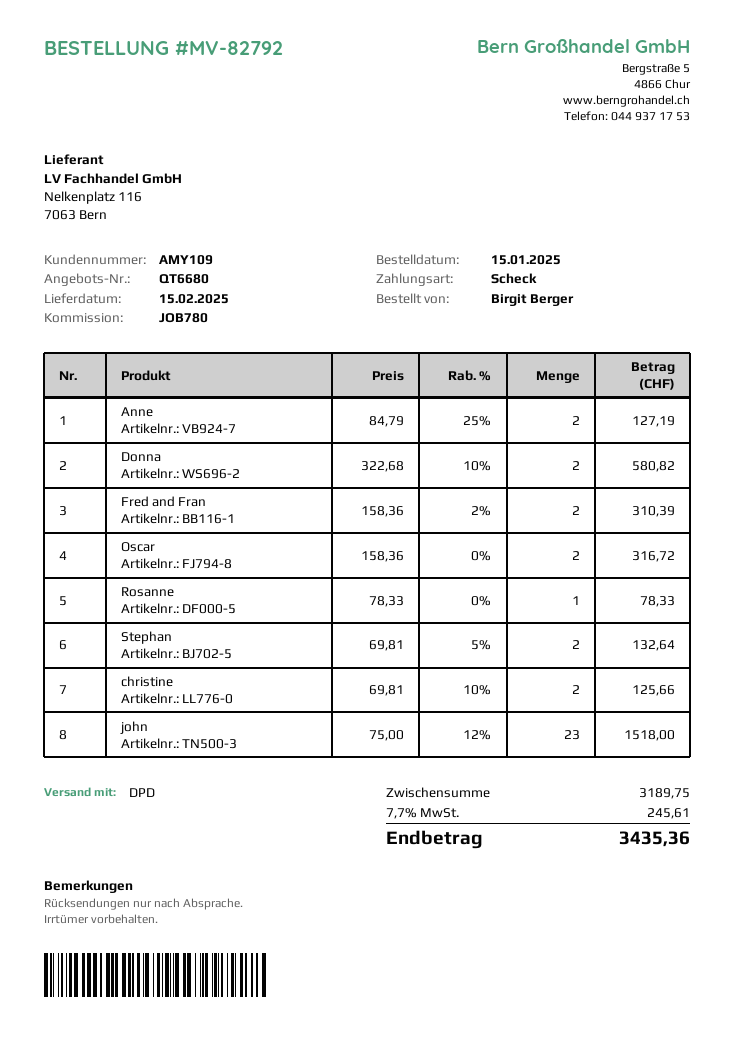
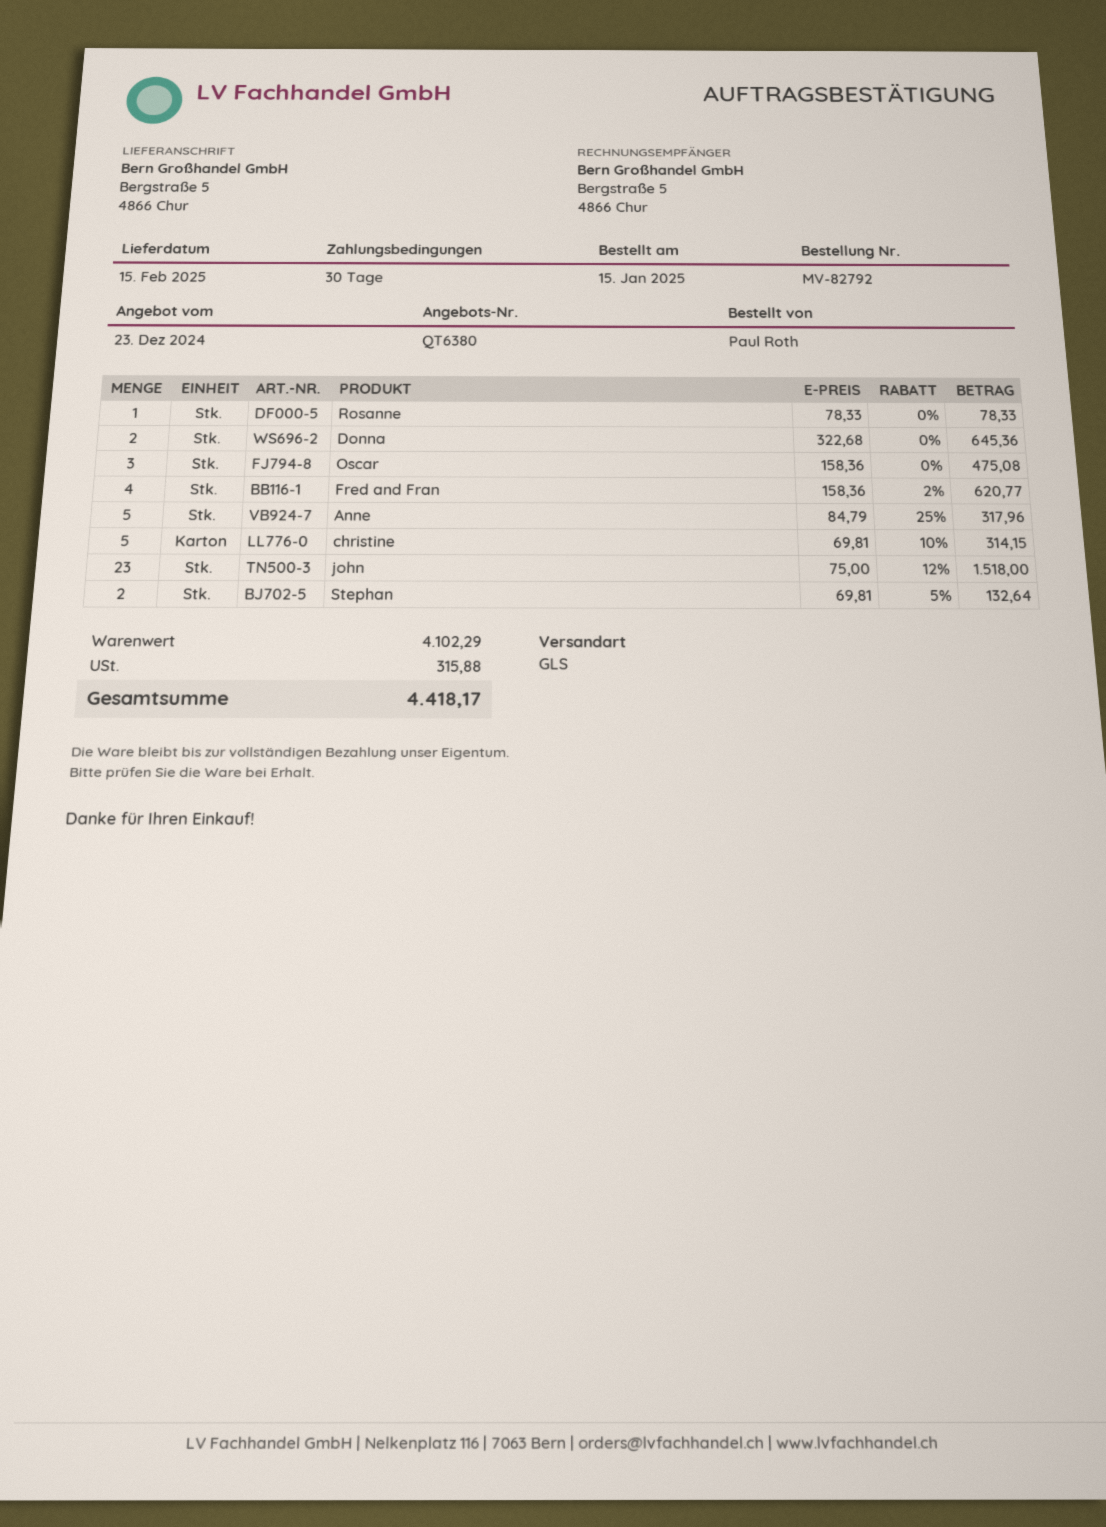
quote number: QT6680 -> QT6380
ordered by: Birgit Berger -> Paul Roth
shipping method: DPD -> GLS
Anne: 2 x 84.79 - 25% = 127.19 -> 5 x 84.79 - 25% = 317.96
Donna: 2 x 322.68 - 10% = 580.82 -> 2 x 322.68 = 645.36
Fred and Fran: 2 x 158.36 - 2% = 310.39 -> 4 x 158.36 - 2% = 620.77
Oscar: 2 x 158.36 = 316.72 -> 3 x 158.36 = 475.08
christine: 2 x 69.81 - 10% = 125.66 -> 5 x 69.81 - 10% = 314.15
subtotal: 3189.75 -> 4102.29
tax: 245.61 -> 315.88
total: 3435.36 -> 4418.17

